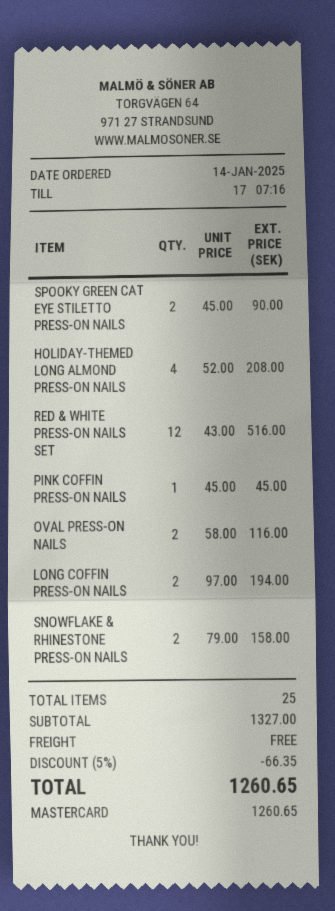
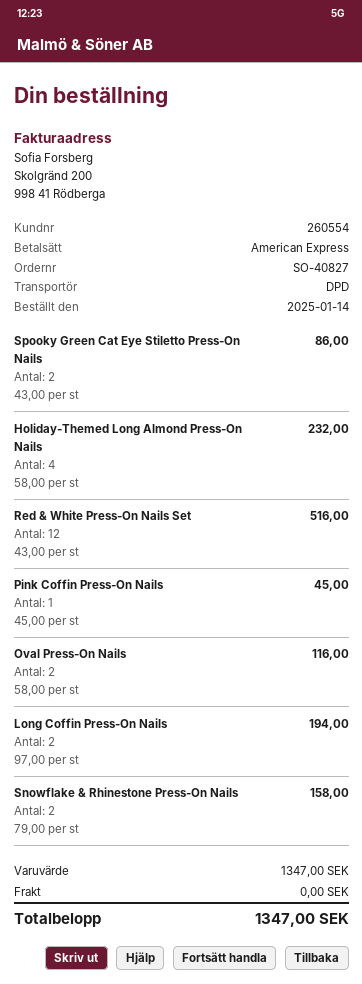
payment method: Mastercard -> American Express
SPOOKY GREEN CAT EYE STILETTO PRESS-ON NAILS: 2 x 45.00 = 90.00 -> 2 x 43.00 = 86.00
HOLIDAY-THEMED LONG ALMOND PRESS-ON NAILS: 4 x 52.00 = 208.00 -> 4 x 58.00 = 232.00
subtotal: 1327.00 -> 1347.00
discount: 5% = 66.35 -> none
total: 1260.65 -> 1347.00

